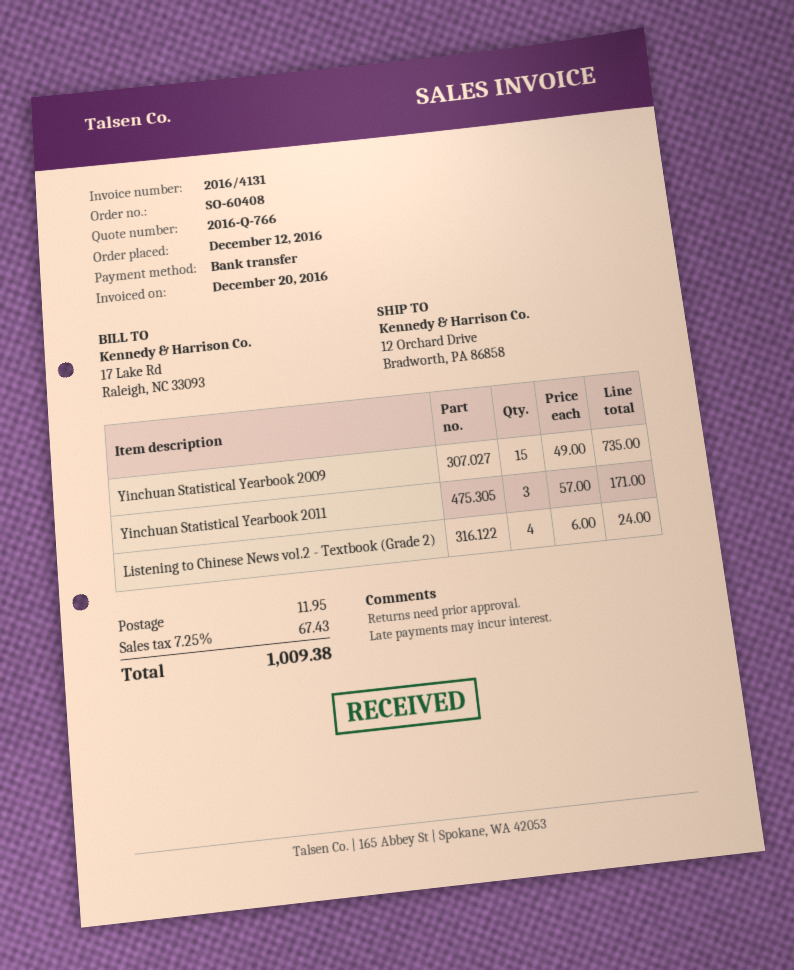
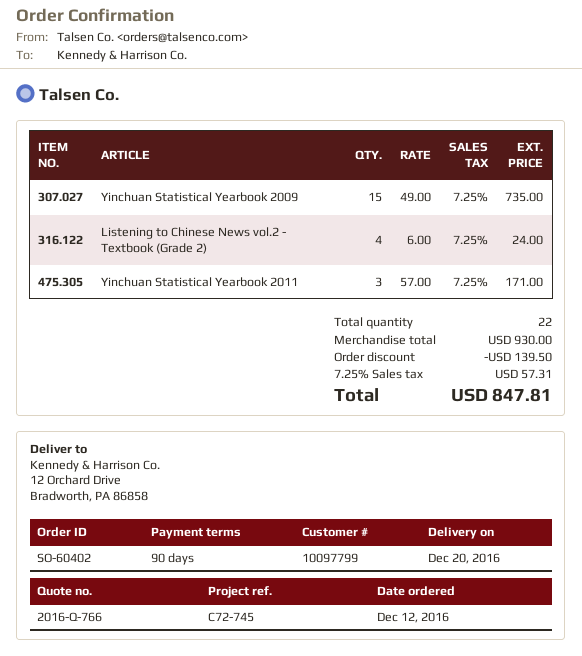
order number: SO-60408 -> SO-60402
discount: none -> 139.50
shipping: 11.95 -> none
tax: 7.25% = 67.43 -> 7.25% = 57.31
total: 1009.38 -> 847.81

